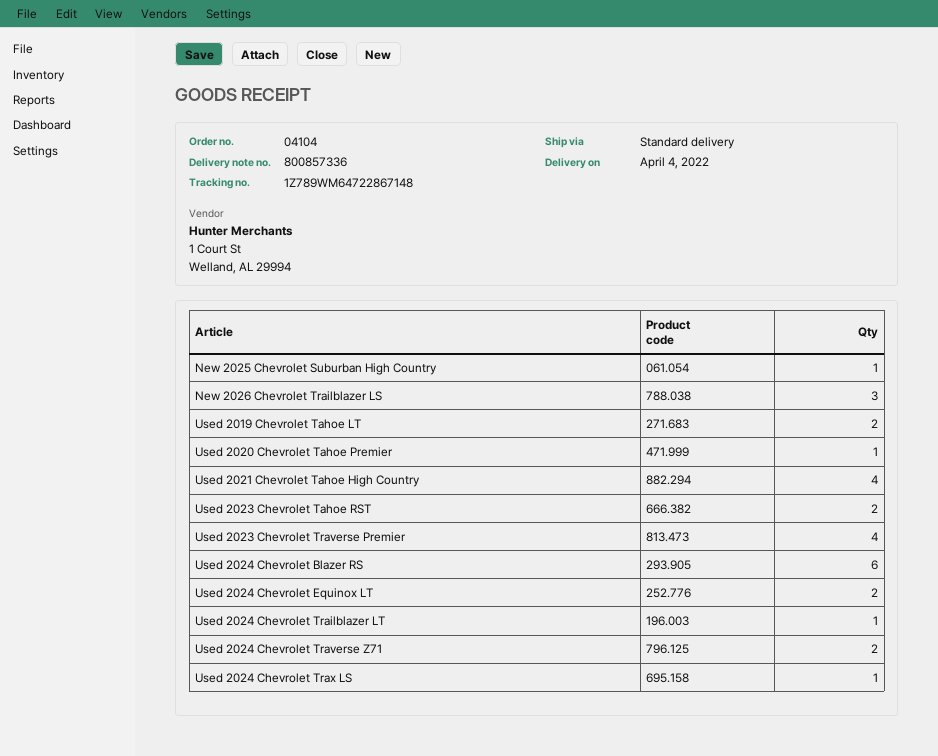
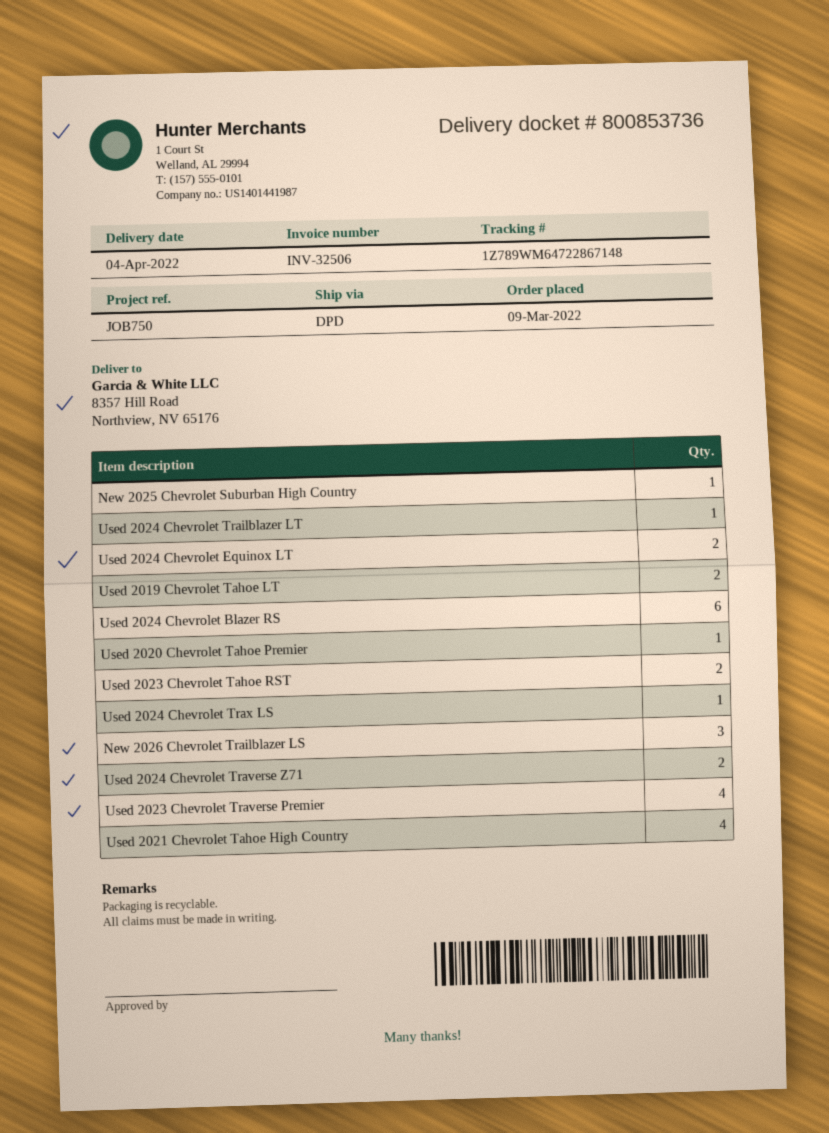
delivery note number: 800857336 -> 800853736
shipping method: standard -> DPD

